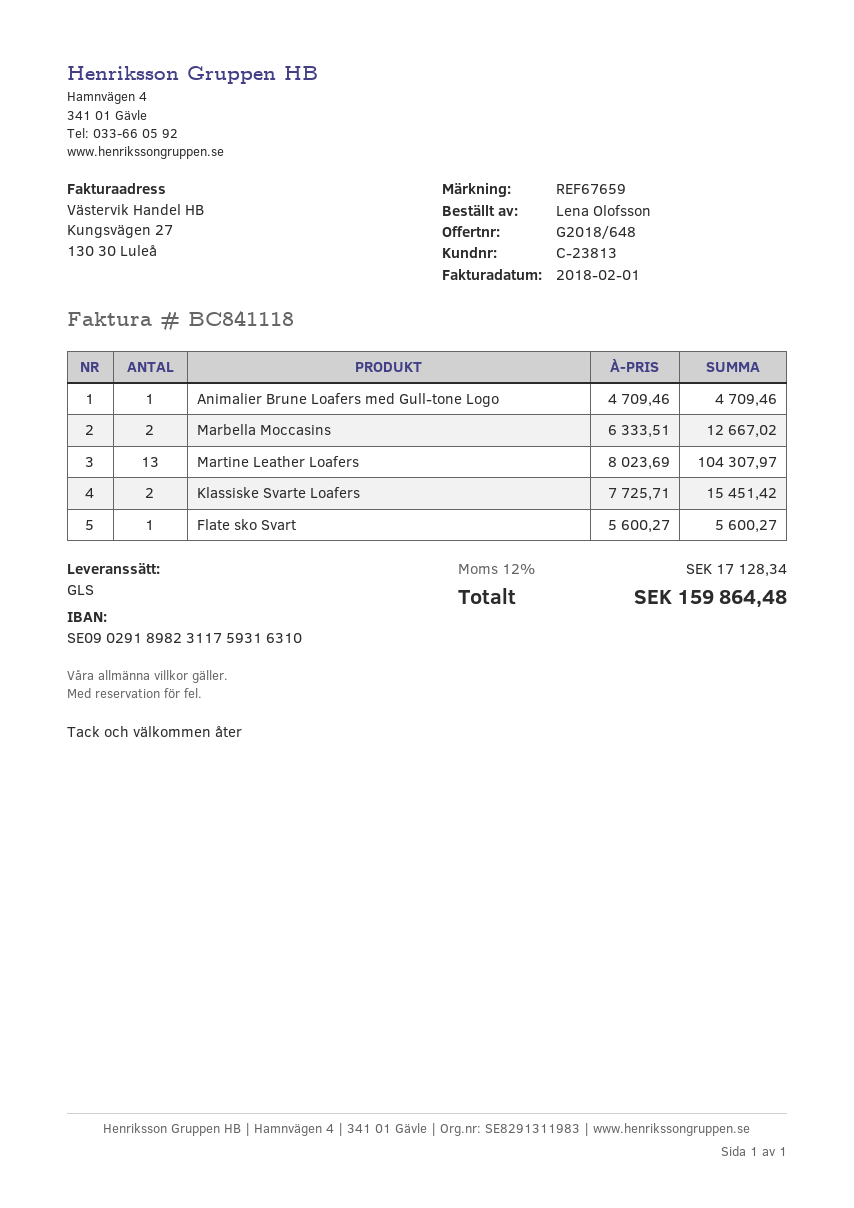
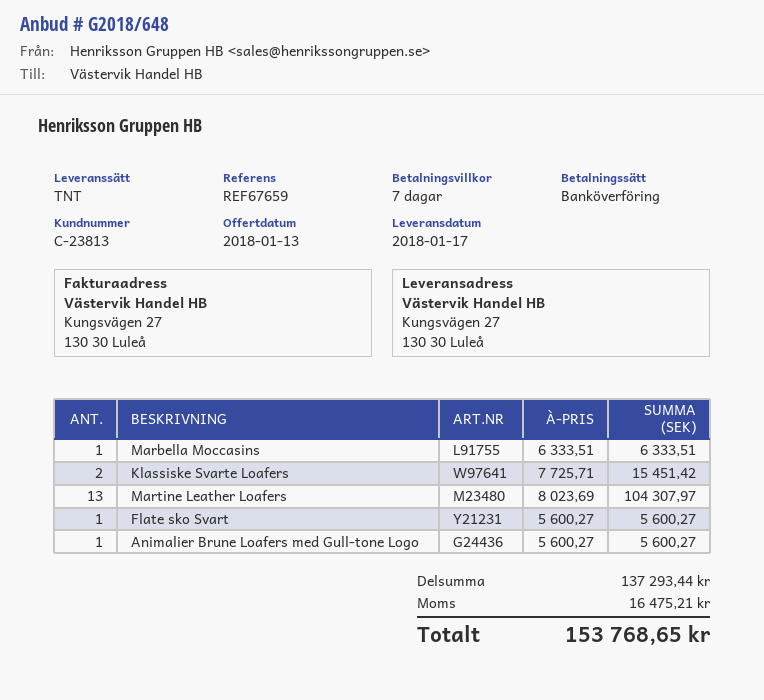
shipping method: GLS -> TNT
Animalier Brune Loafers med Gull-tone Logo: 1 x 4709.46 = 4709.46 -> 1 x 5600.27 = 5600.27
Marbella Moccasins: 2 x 6333.51 = 12667.02 -> 1 x 6333.51 = 6333.51
tax: 17128.34 -> 16475.21
total: 159864.48 -> 153768.65

